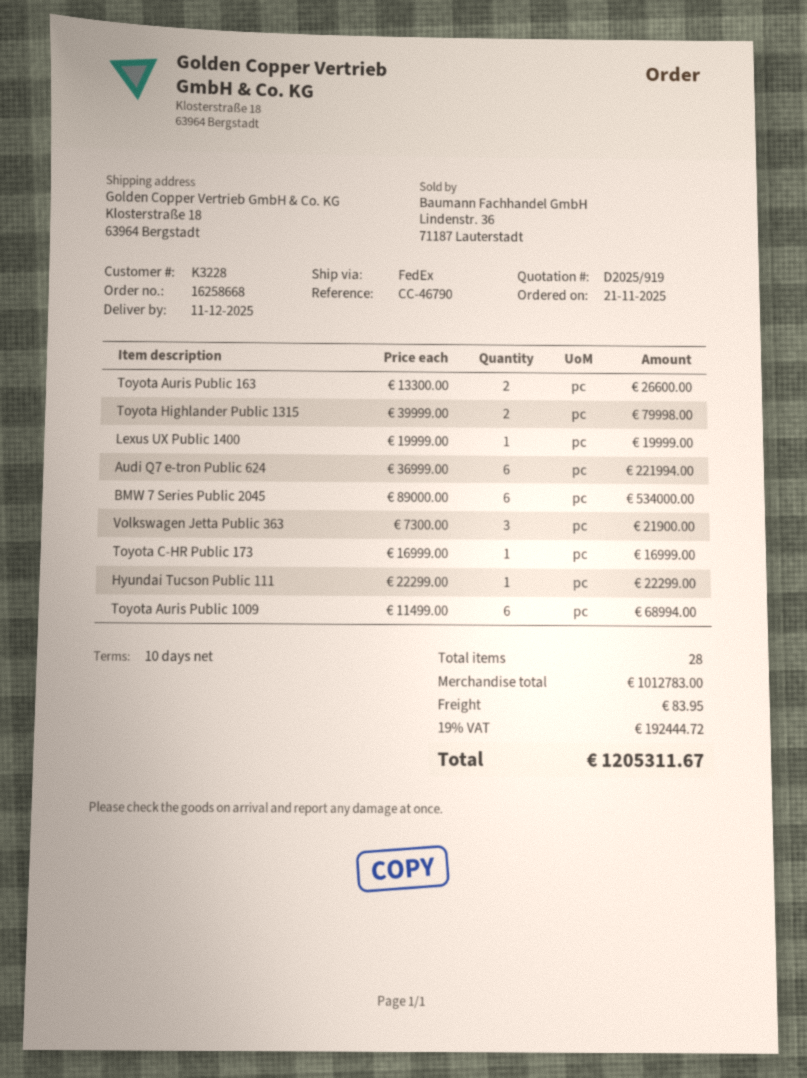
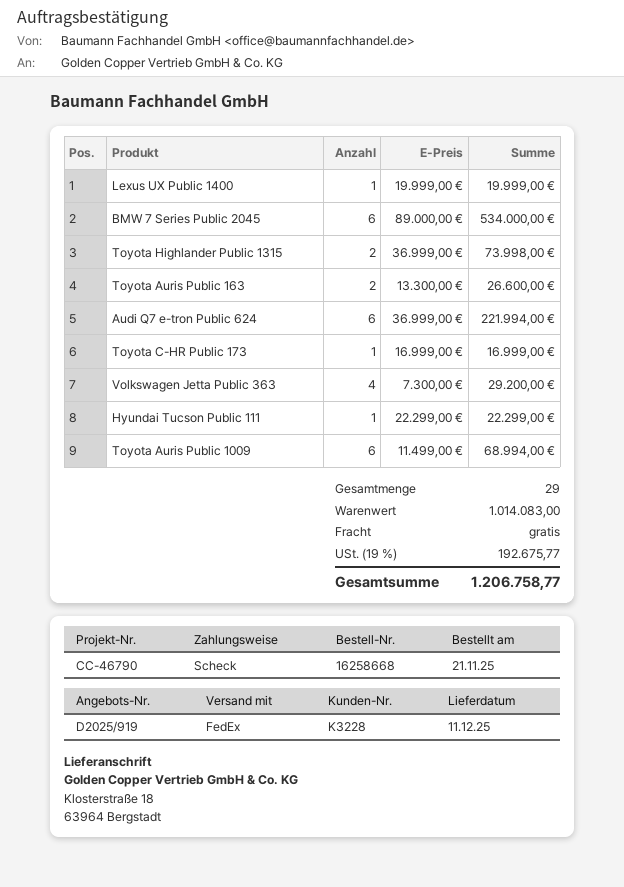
Toyota Highlander Public 1315: 2 x 39999.00 = 79998.00 -> 2 x 36999.00 = 73998.00
Volkswagen Jetta Public 363: 3 x 7300.00 = 21900.00 -> 4 x 7300.00 = 29200.00
total quantity: 28 -> 29
subtotal: 1012783.00 -> 1014083.00
shipping: 83.95 -> 0.00
tax: 19% = 192444.72 -> 19% = 192675.77
total: 1205311.67 -> 1206758.77

